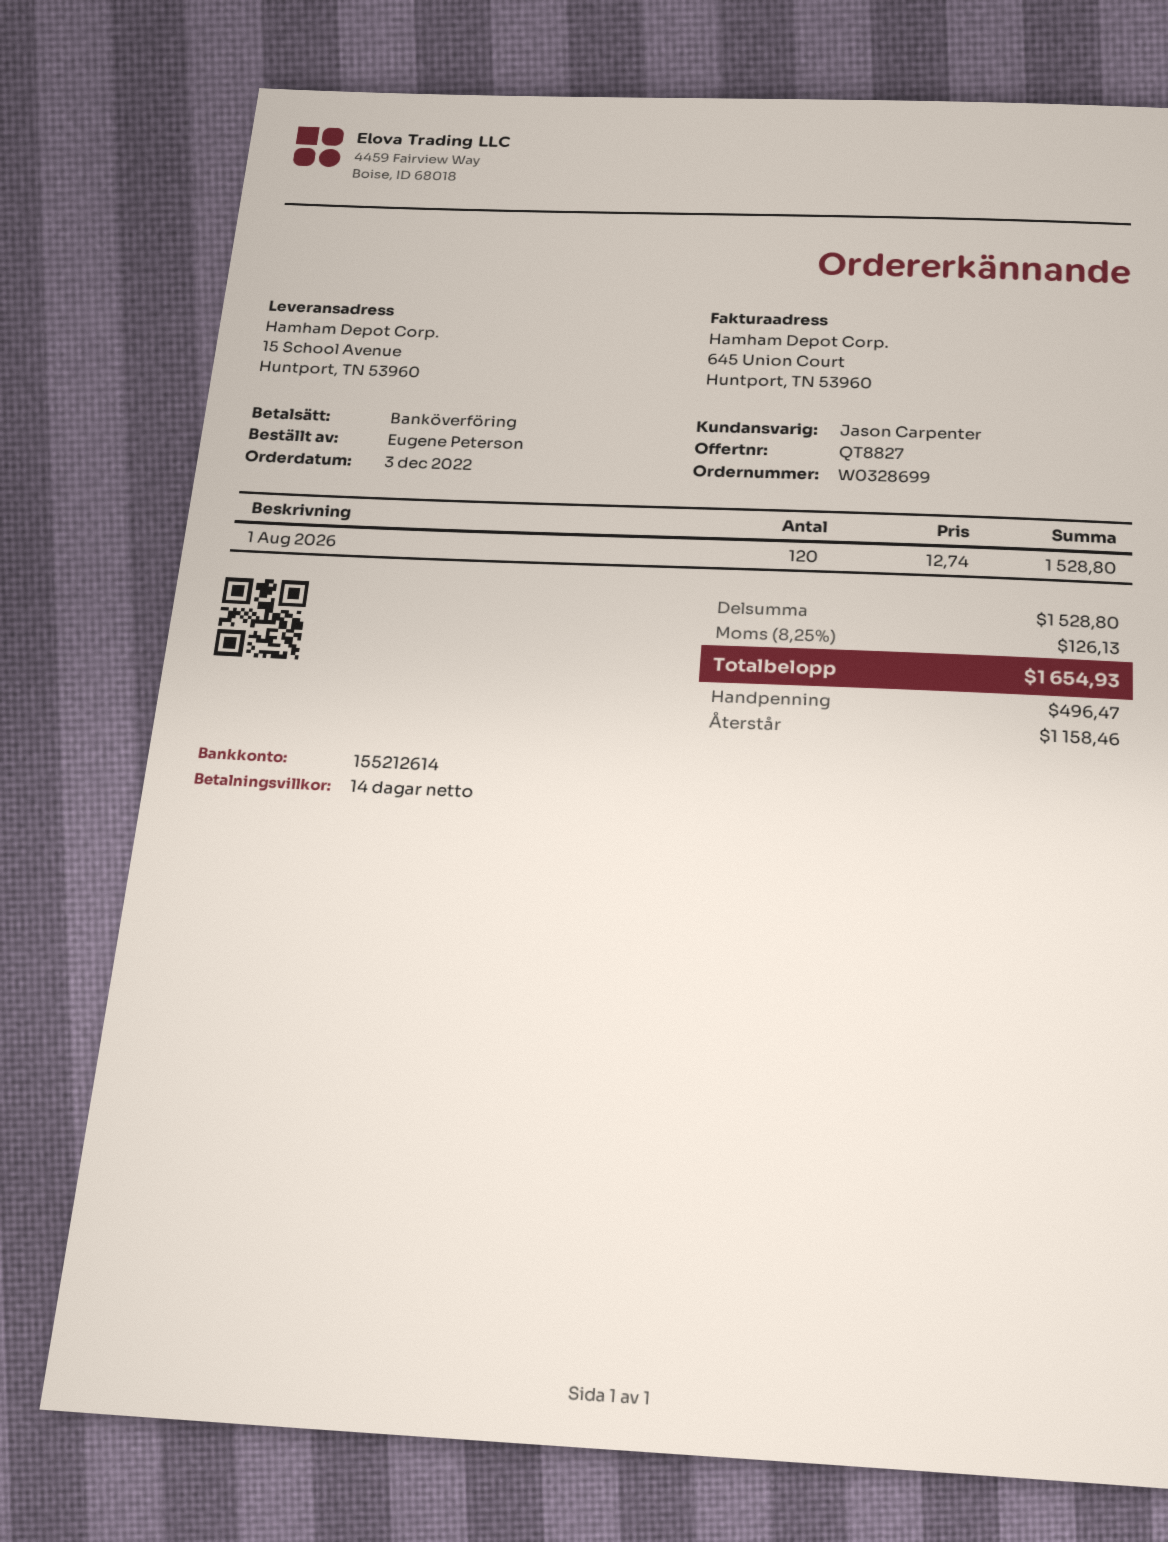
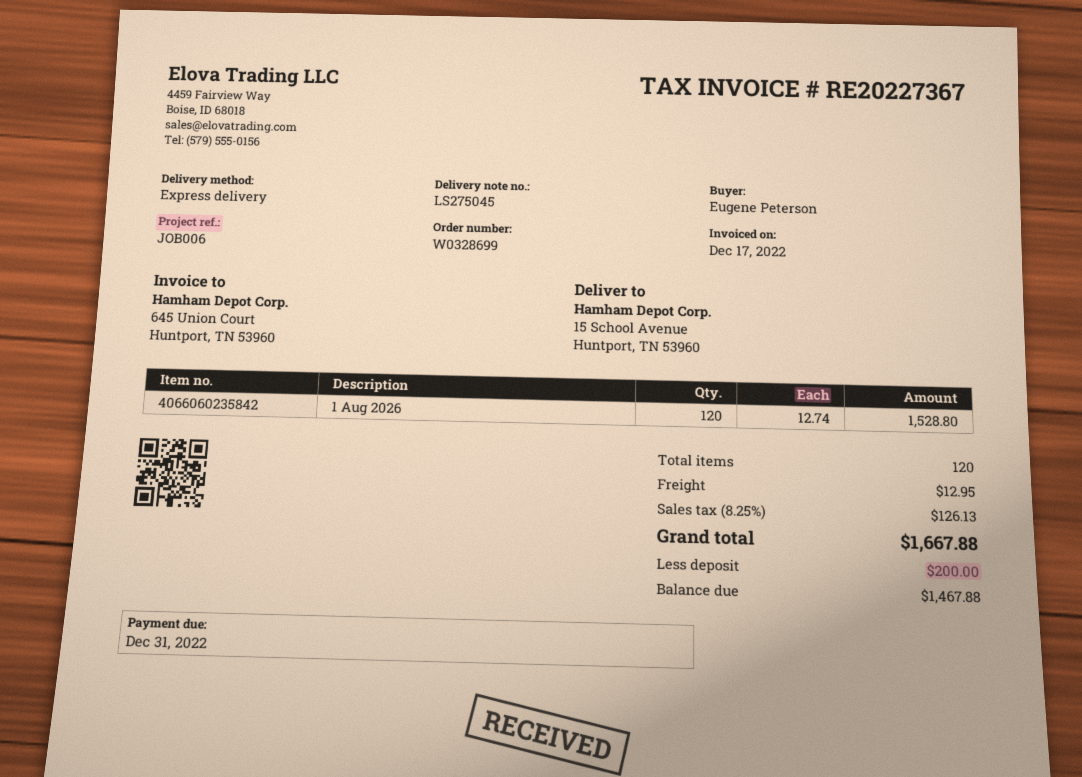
shipping: none -> 12.95
total: 1654.93 -> 1667.88
deposit: 496.47 -> 200.00
balance: 1158.46 -> 1467.88

